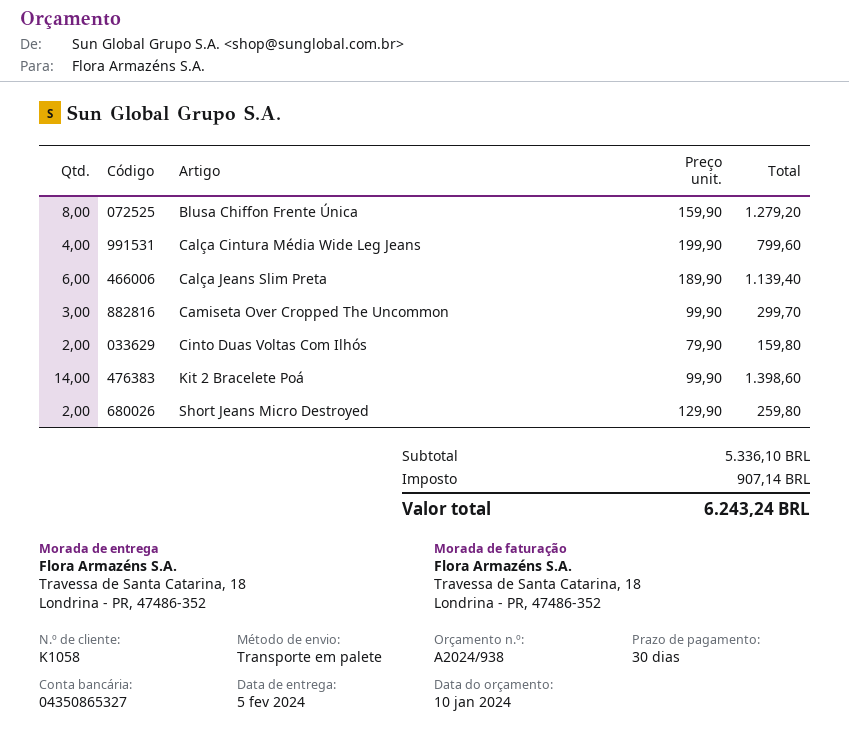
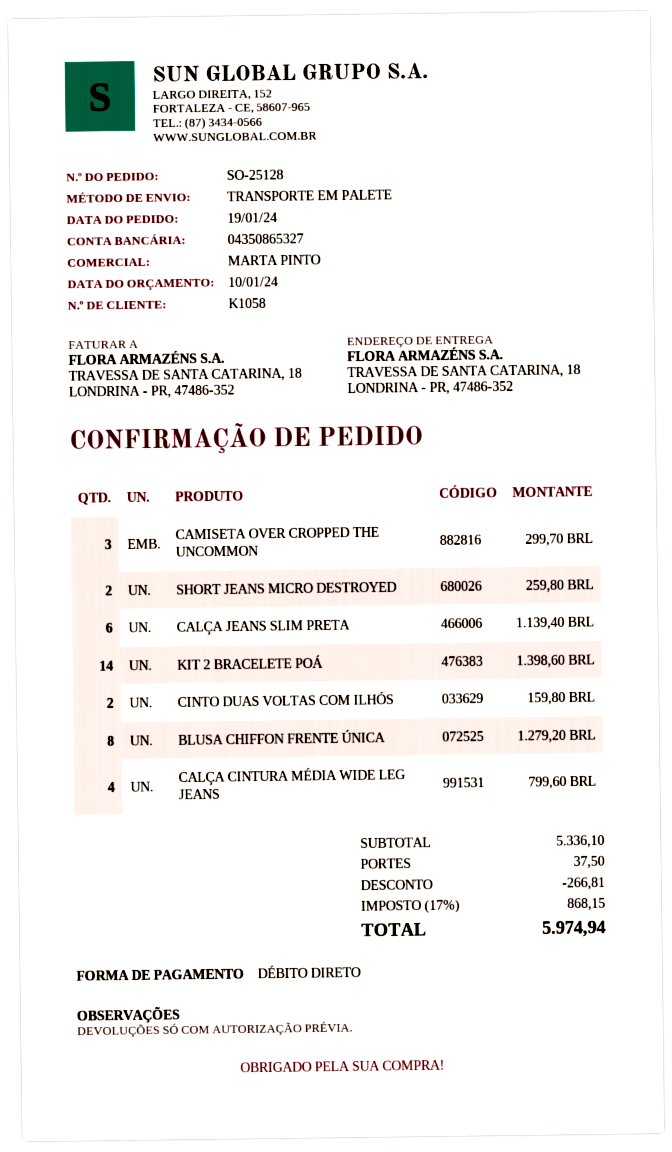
discount: none -> 266.81
shipping: none -> 37.50
tax: 907.14 -> 868.15
total: 6243.24 -> 5974.94

